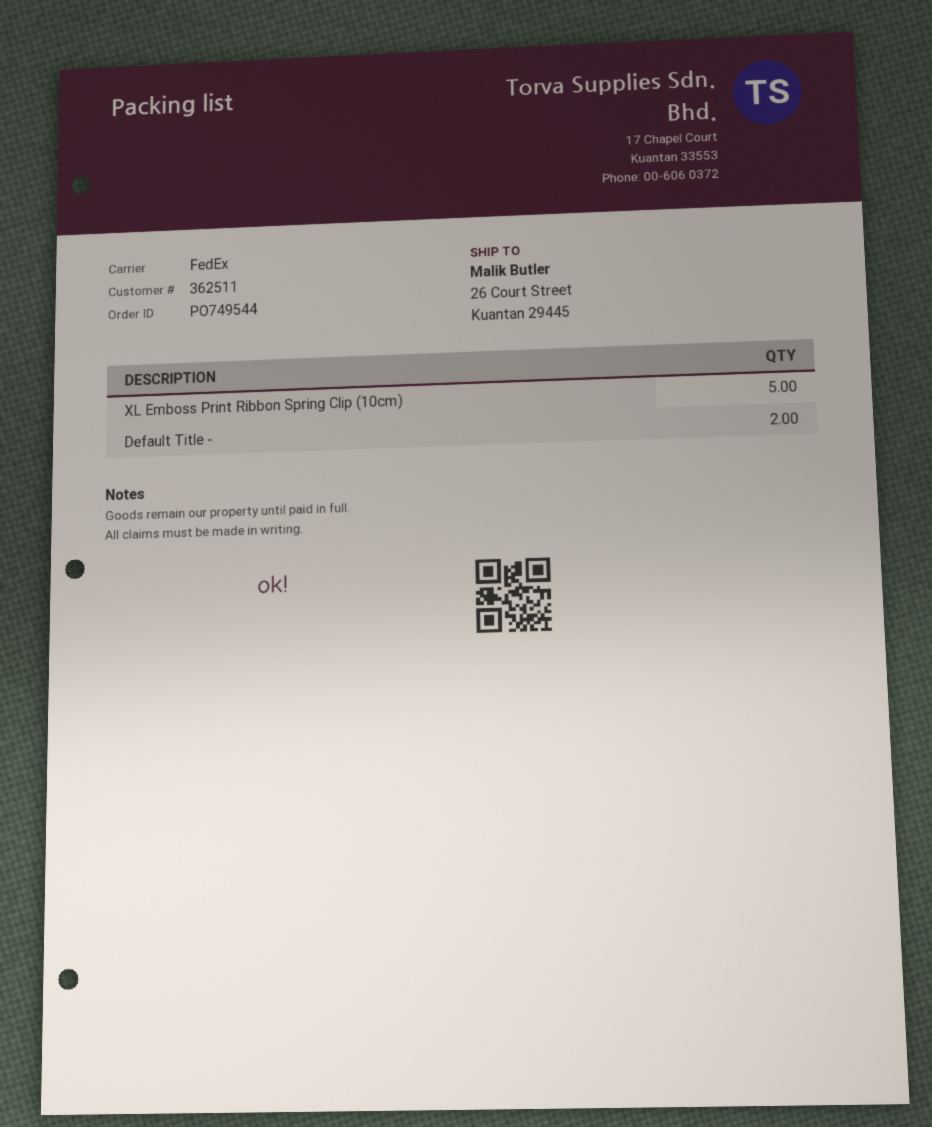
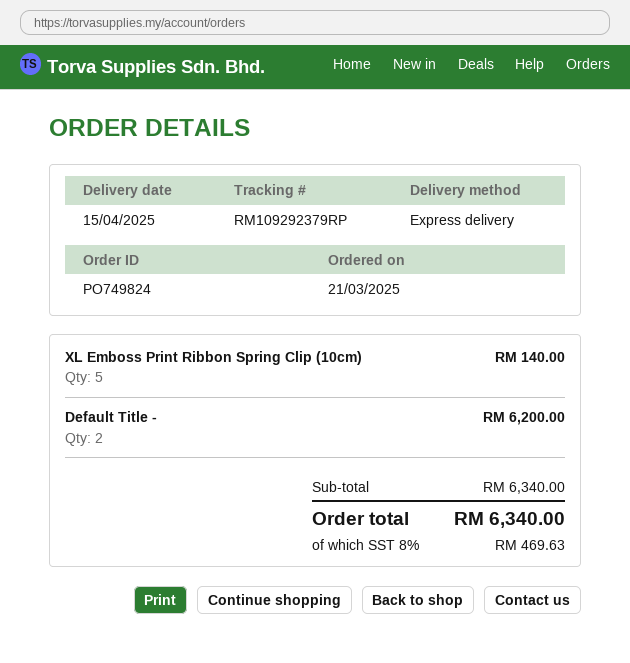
order number: PO749544 -> PO749824
shipping method: FedEx -> express

